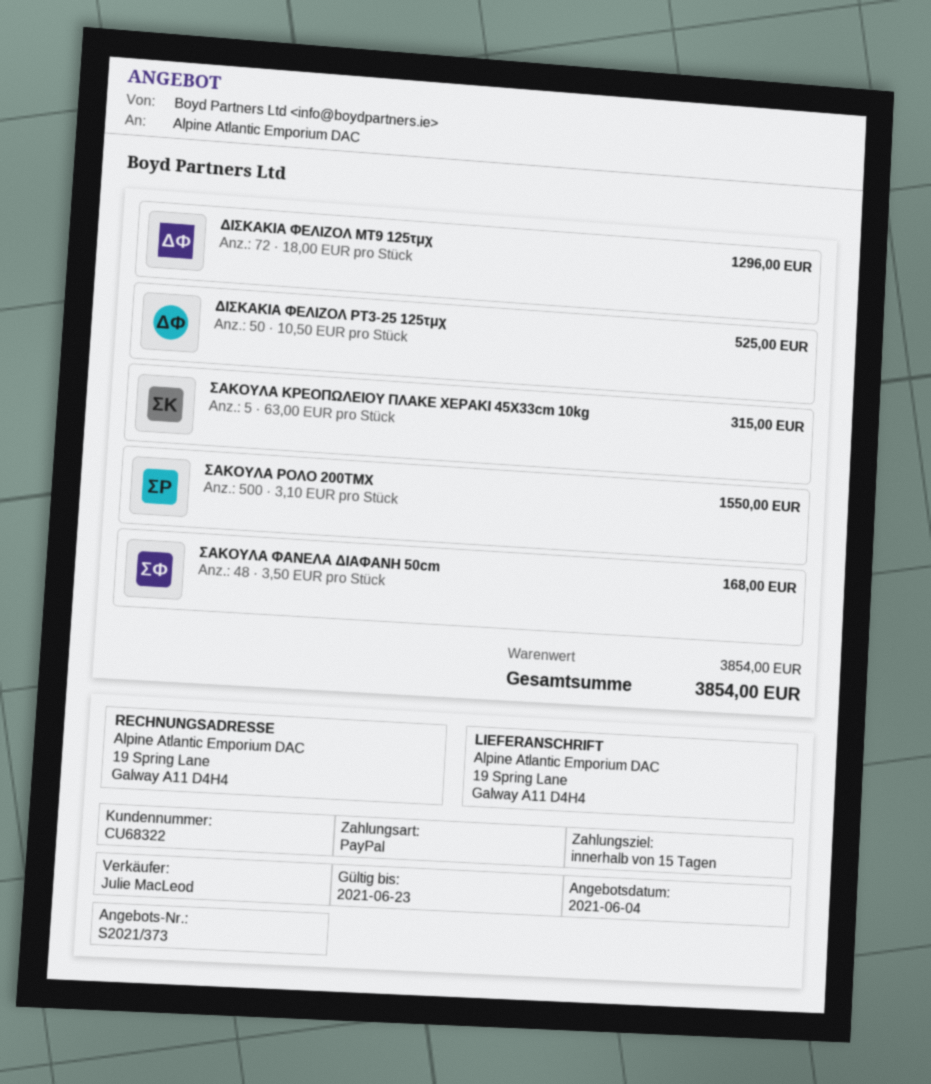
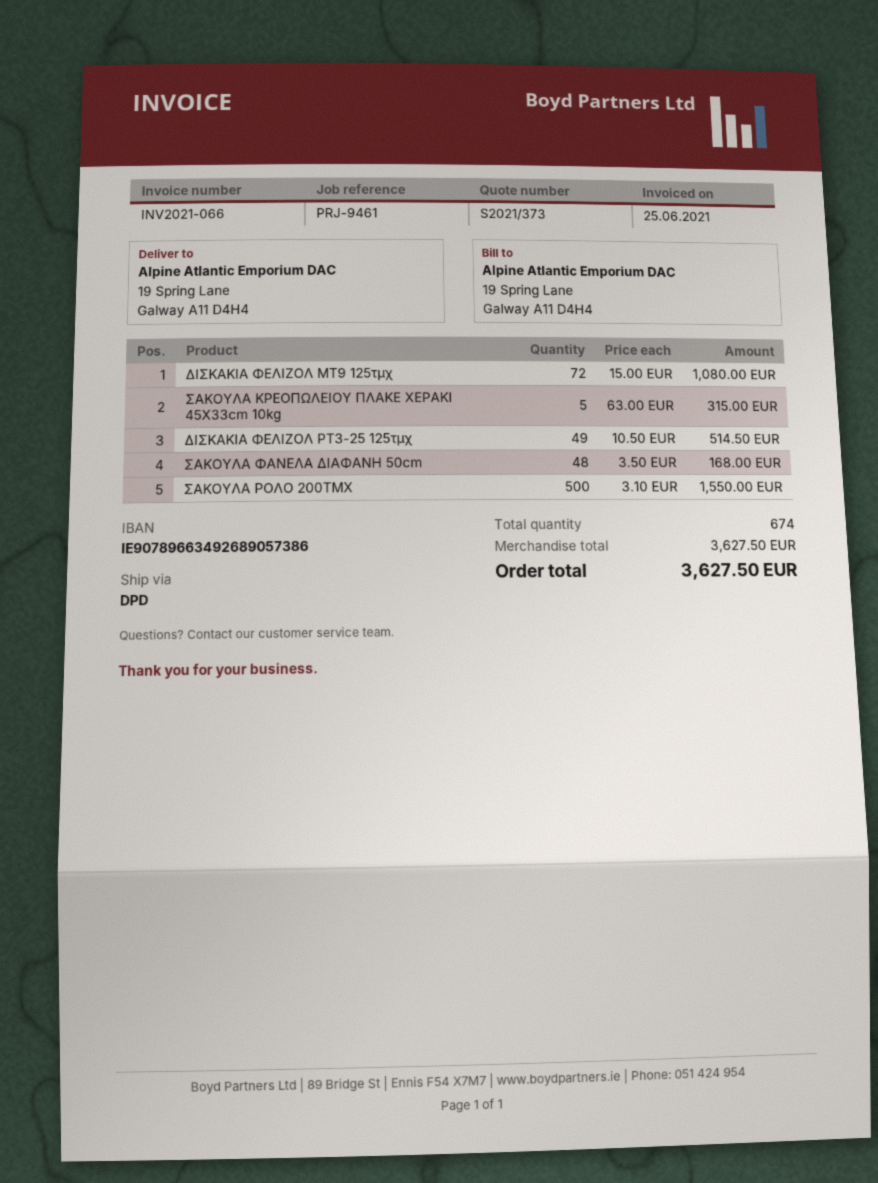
ΔΙΣΚΑΚΙΑ ΦΕΛΙΖΟΛ MT9 125τμχ: 72 x 18.00 = 1296.00 -> 72 x 15.00 = 1080.00
ΔΙΣΚΑΚΙΑ ΦΕΛΙΖΟΛ PT3-25 125τμχ: 50 x 10.50 = 525.00 -> 49 x 10.50 = 514.50
subtotal: 3854.00 -> 3627.50
total: 3854.00 -> 3627.50

